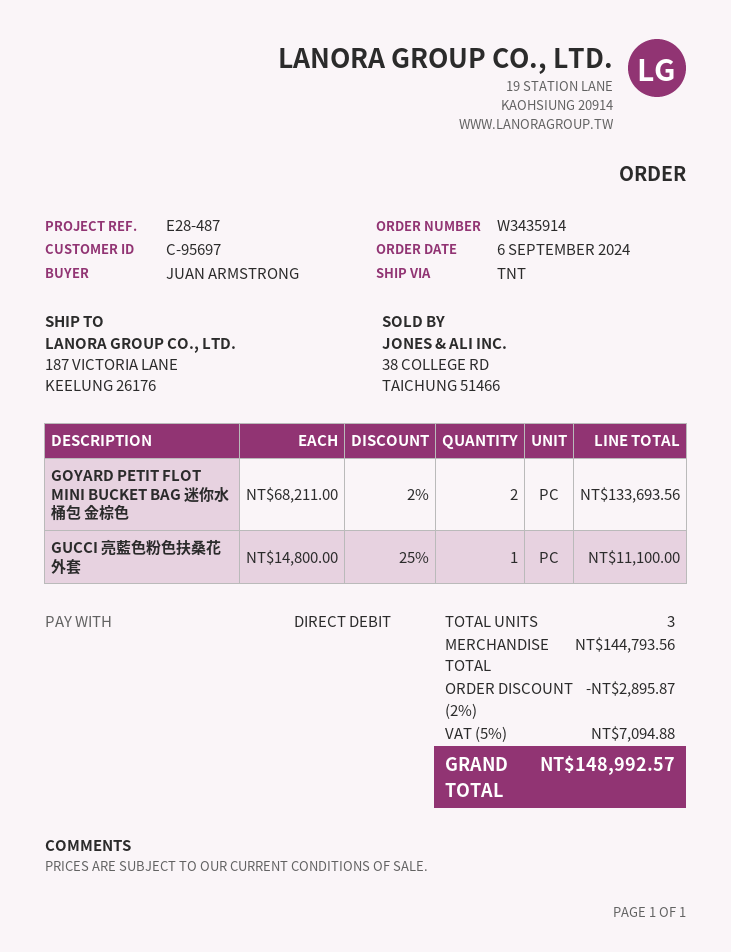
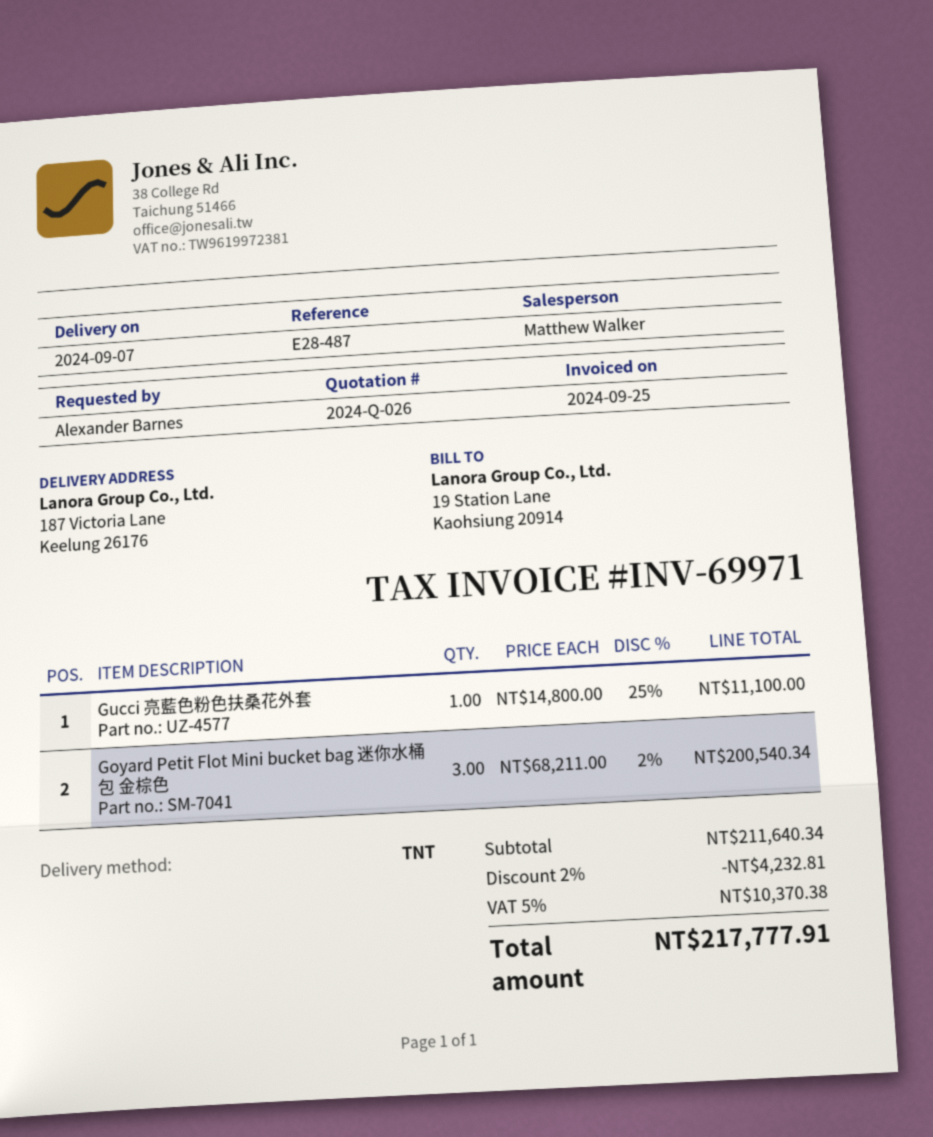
ordered by: JUAN ARMSTRONG -> Alexander Barnes
GOYARD PETIT FLOT MINI BUCKET BAG 迷你水桶包 金棕色: 2 x 68211.00 - 2% = 133693.56 -> 3 x 68211.00 - 2% = 200540.34
subtotal: 144793.56 -> 211640.34
discount: 2% = 2895.87 -> 2% = 4232.81
tax: 5% = 7094.88 -> 5% = 10370.38
total: 148992.57 -> 217777.91

